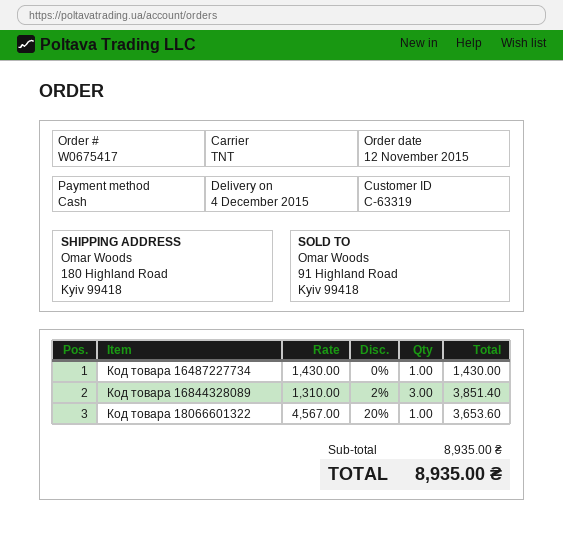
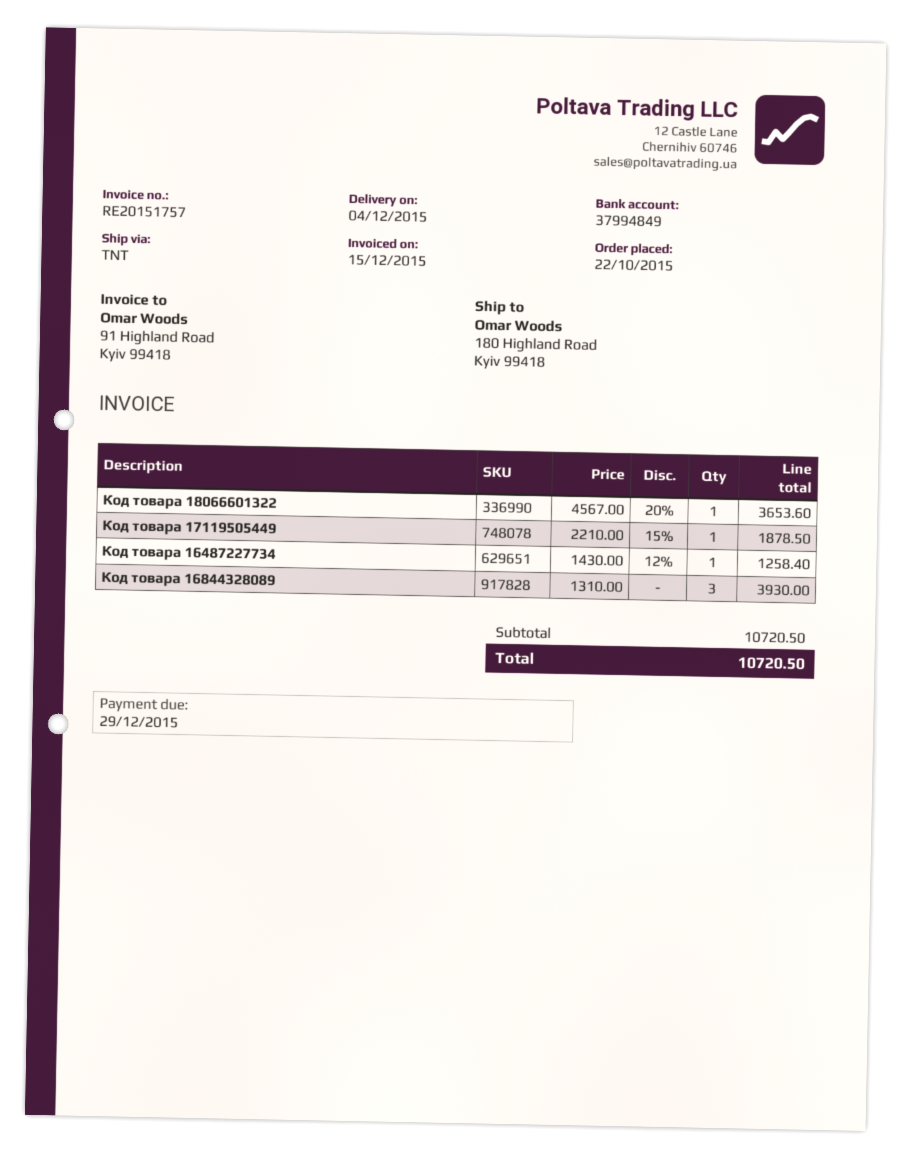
order date: 2015-11-12 -> 2015-10-22
Код товара 16487227734: 1 x 1430.00 = 1430.00 -> 1 x 1430.00 - 12% = 1258.40
Код товара 16844328089: 3 x 1310.00 - 2% = 3851.40 -> 3 x 1310.00 = 3930.00
Код товара 17119505449: none -> 1 x 2210.00 - 15% = 1878.50
subtotal: 8935.00 -> 10720.50
total: 8935.00 -> 10720.50

